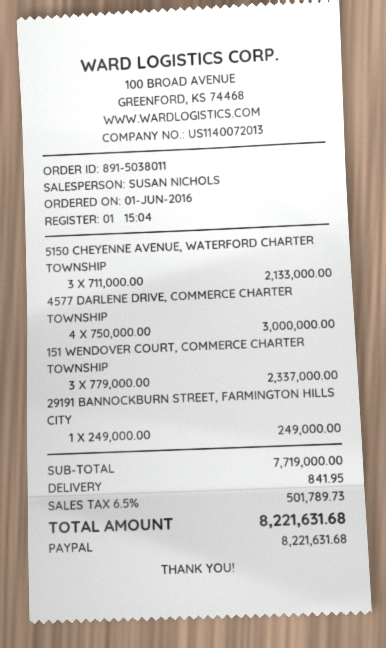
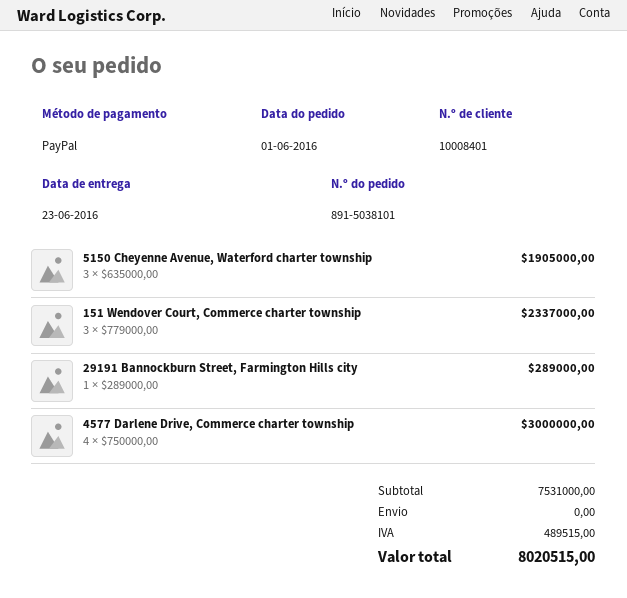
order number: 891-5038011 -> 891-5038101
5150 CHEYENNE AVENUE, WATERFORD CHARTER TOWNSHIP: 3 x 711000.00 = 2133000.00 -> 3 x 635000.00 = 1905000.00
29191 BANNOCKBURN STREET, FARMINGTON HILLS CITY: 1 x 249000.00 = 249000.00 -> 1 x 289000.00 = 289000.00
subtotal: 7719000.00 -> 7531000.00
shipping: 841.95 -> 0.00
tax: 501789.73 -> 489515.00
total: 8221631.68 -> 8020515.00

